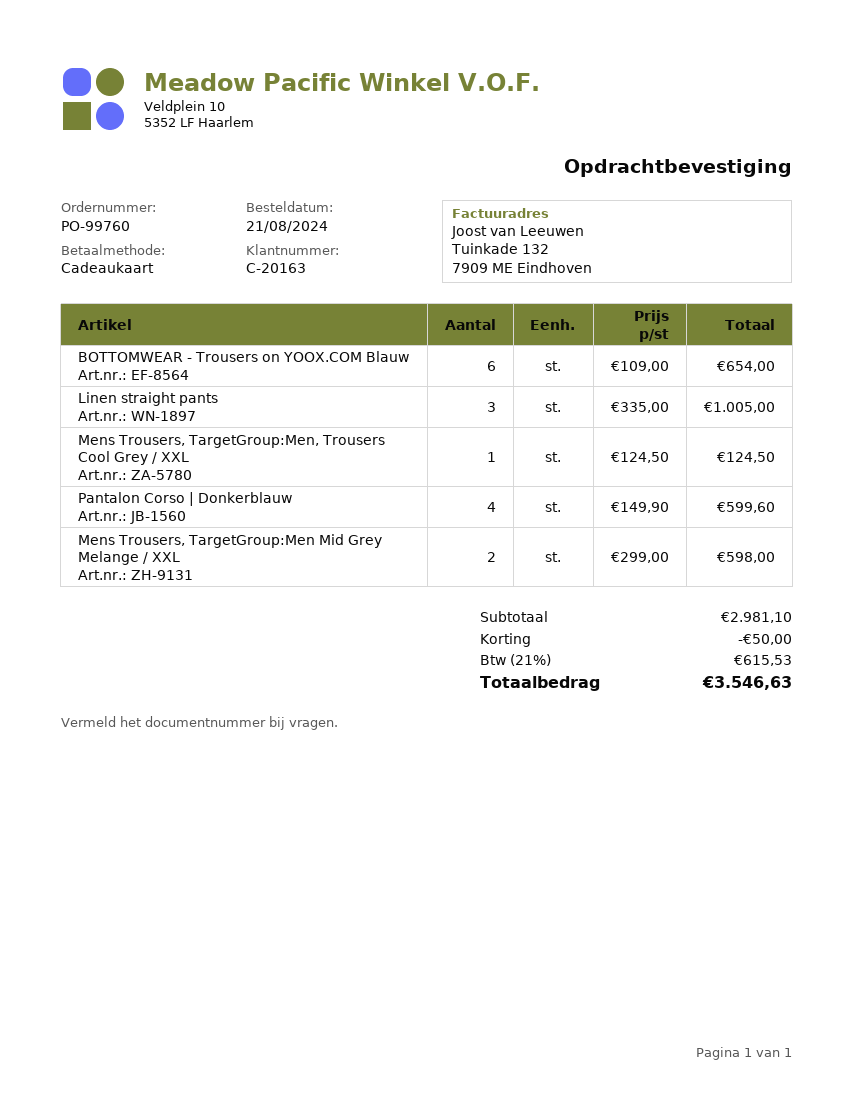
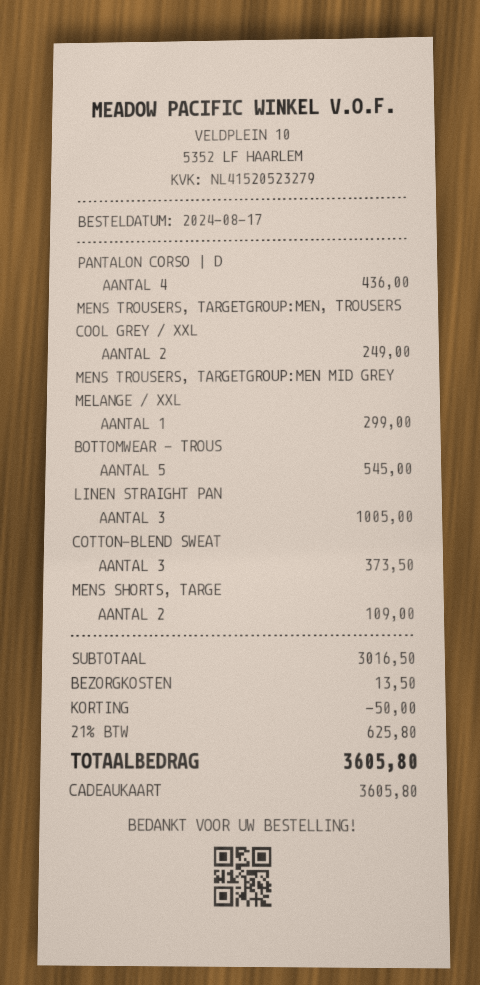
order date: 2024-08-21 -> 2024-08-17
BOTTOMWEAR - Trousers on YOOX.COM Blauw: 6 for 654.00 -> 5 for 545.00
Mens Trousers, TargetGroup:Men, Trousers Cool Grey / XXL: 1 for 124.50 -> 2 for 249.00
Pantalon Corso | Donkerblauw: 4 for 599.60 -> 4 for 436.00
Mens Trousers, TargetGroup:Men Mid Grey Melange / XXL: 2 for 598.00 -> 1 for 299.00
COTTON-BLEND SWEAT: none -> 3 for 373.50
MENS SHORTS, TARGE: none -> 2 for 109.00
subtotal: 2981.10 -> 3016.50
shipping: none -> 13.50
tax: 21% = 615.53 -> 21% = 625.80
total: 3546.63 -> 3605.80

